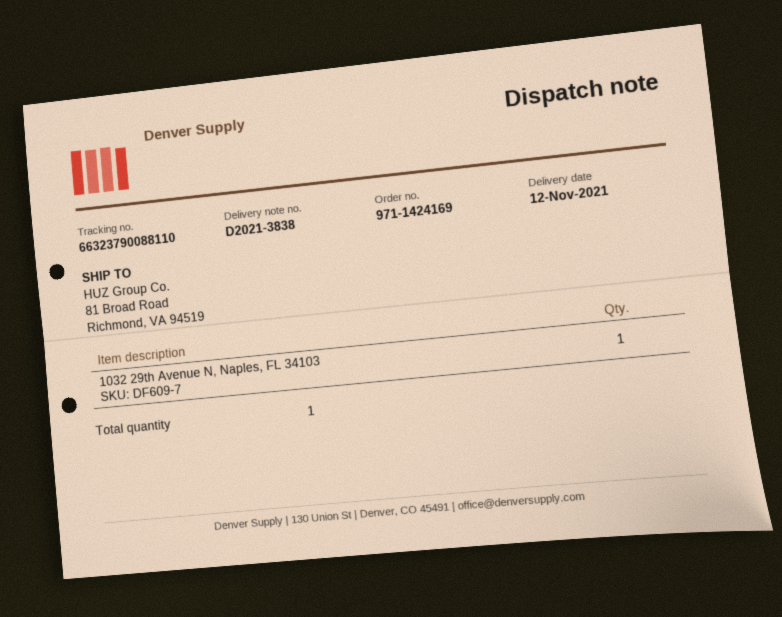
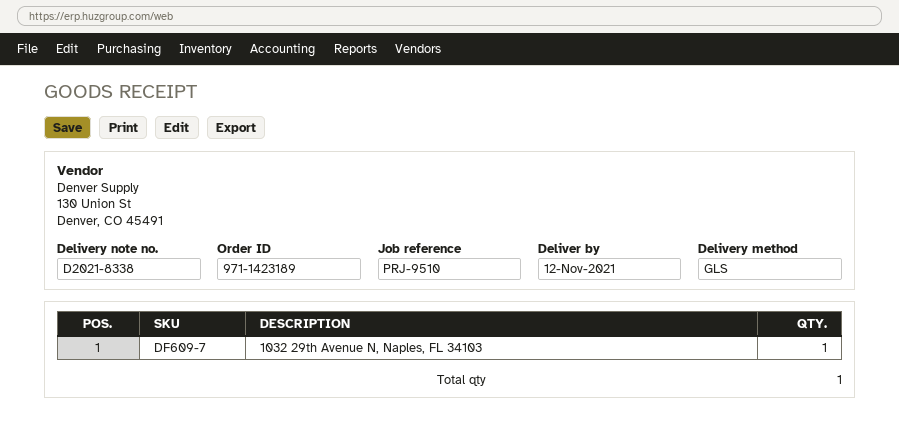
order number: 971-1424169 -> 971-1423189
delivery note number: D2021-3838 -> D2021-8338

